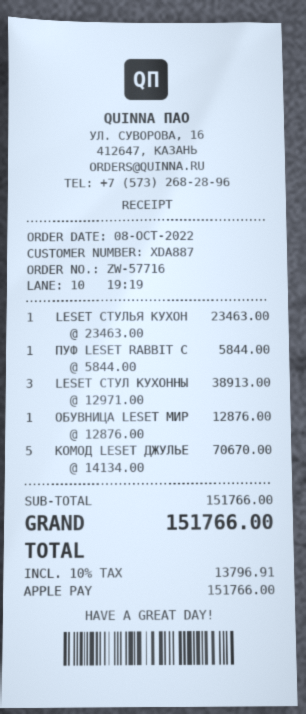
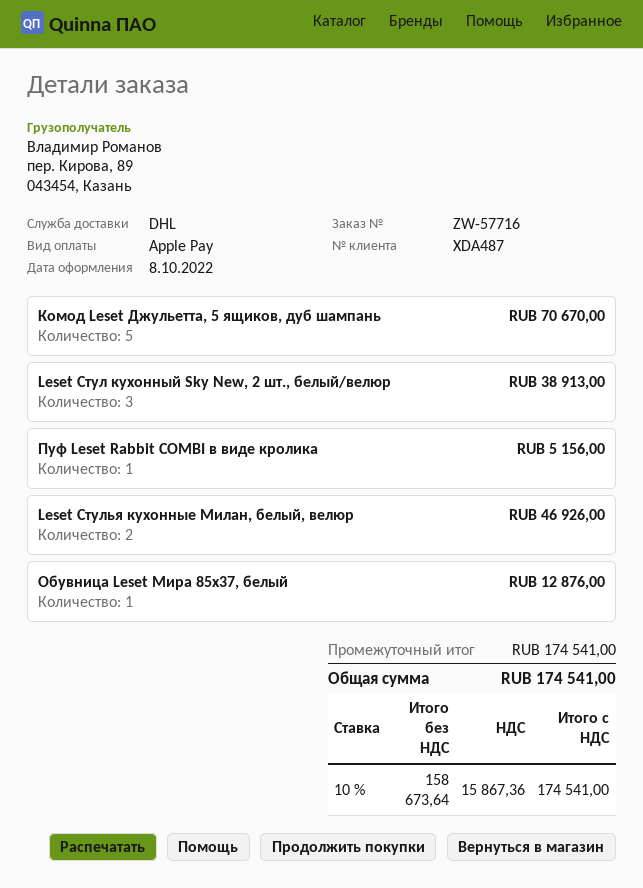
customer number: XDA887 -> XDA487
LESET СТУЛЬЯ КУХОН: 1 for 23463.00 -> 2 for 46926.00
ПУФ LESET RABBIT C: 1 for 5844.00 -> 1 for 5156.00
subtotal: 151766.00 -> 174541.00
tax: 10% = 13796.91 -> 10% = 15867.36
total: 151766.00 -> 174541.00

